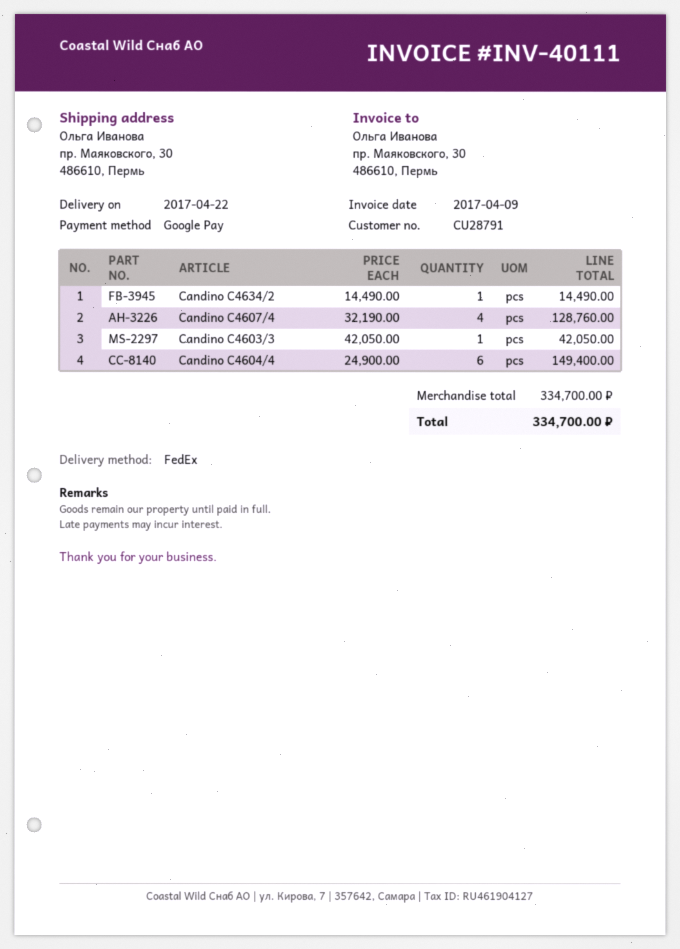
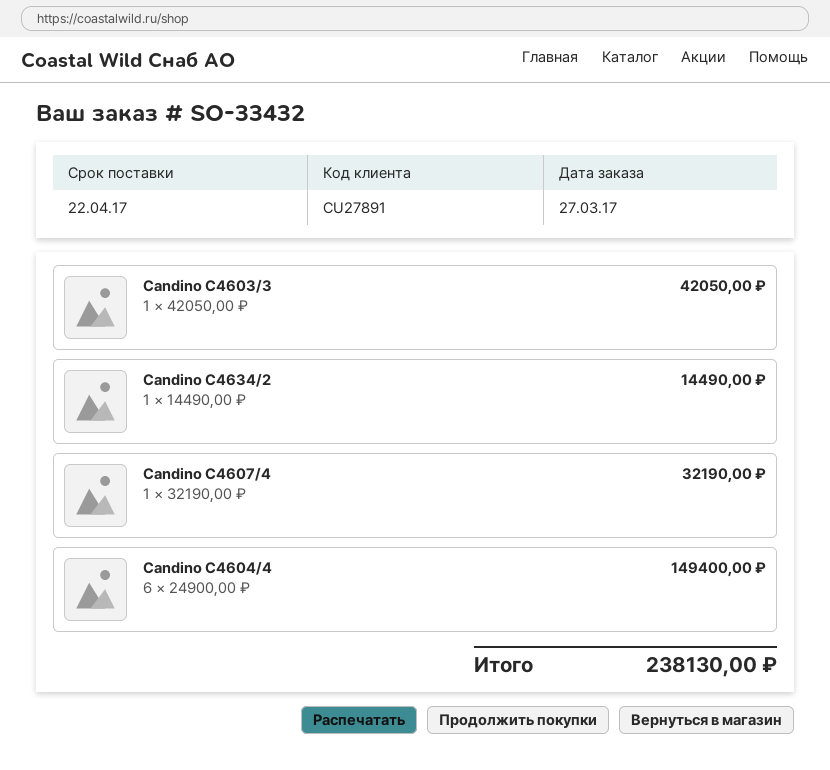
customer number: CU28791 -> CU27891
Candino C4607/4: 4 x 32190.00 = 128760.00 -> 1 x 32190.00 = 32190.00
total: 334700.00 -> 238130.00

